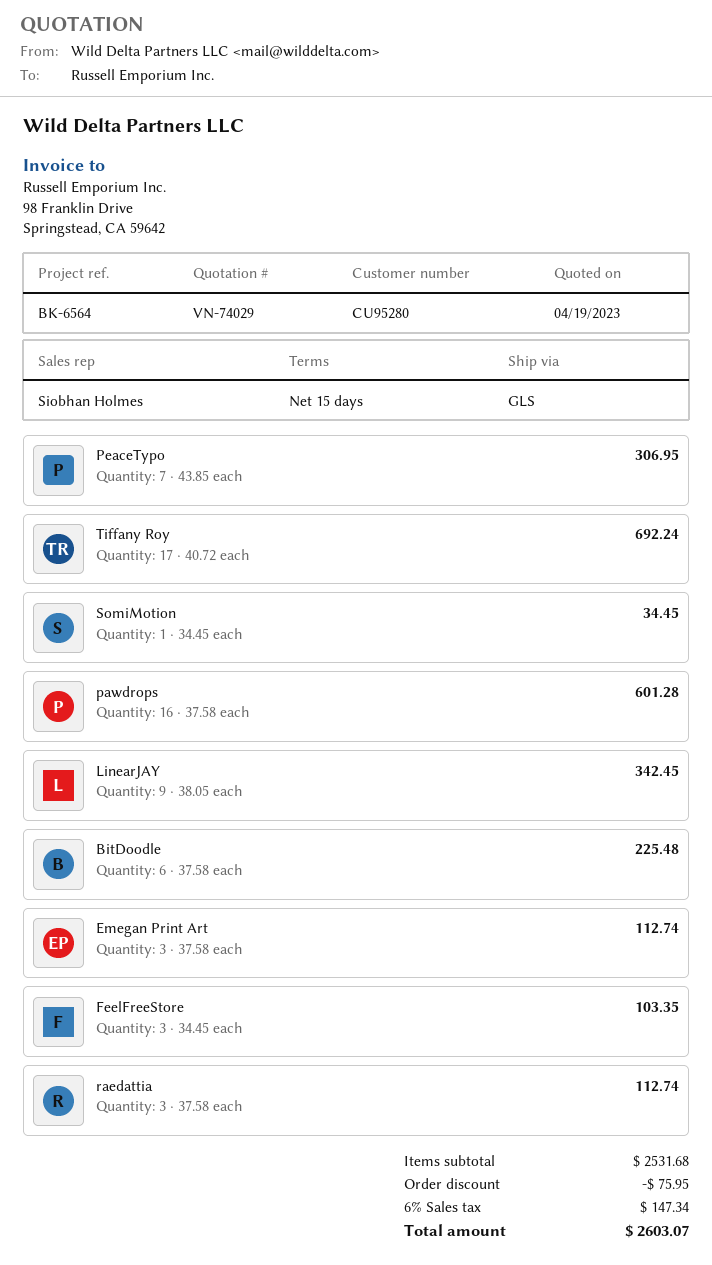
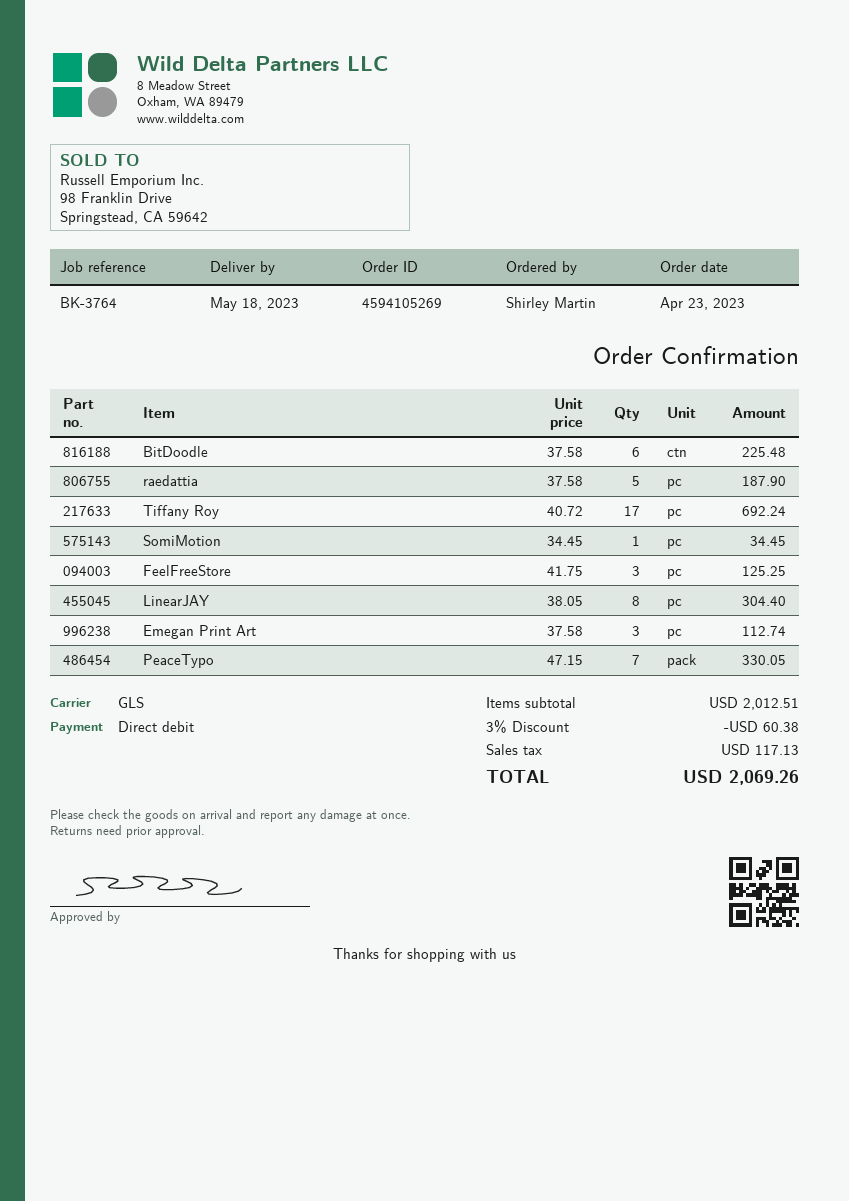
reference: BK-6564 -> BK-3764
PeaceTypo: 7 x 43.85 = 306.95 -> 7 x 47.15 = 330.05
pawdrops: 16 x 37.58 = 601.28 -> none
LinearJAY: 9 x 38.05 = 342.45 -> 8 x 38.05 = 304.40
FeelFreeStore: 3 x 34.45 = 103.35 -> 3 x 41.75 = 125.25
raedattia: 3 x 37.58 = 112.74 -> 5 x 37.58 = 187.90
subtotal: 2531.68 -> 2012.51
discount: 75.95 -> 60.38
tax: 147.34 -> 117.13
total: 2603.07 -> 2069.26

